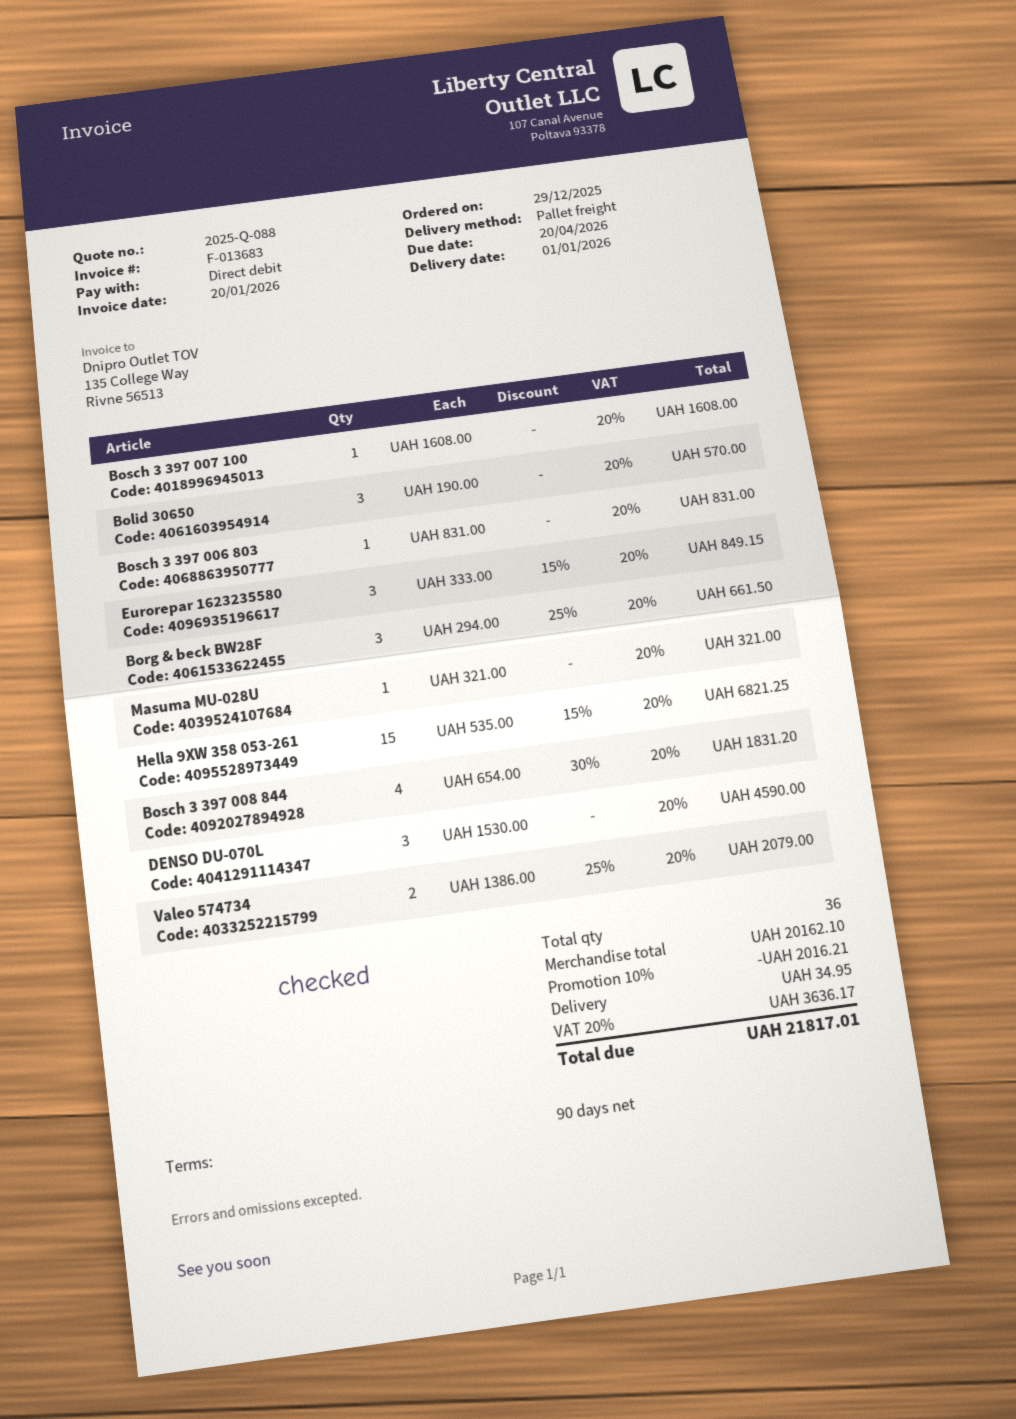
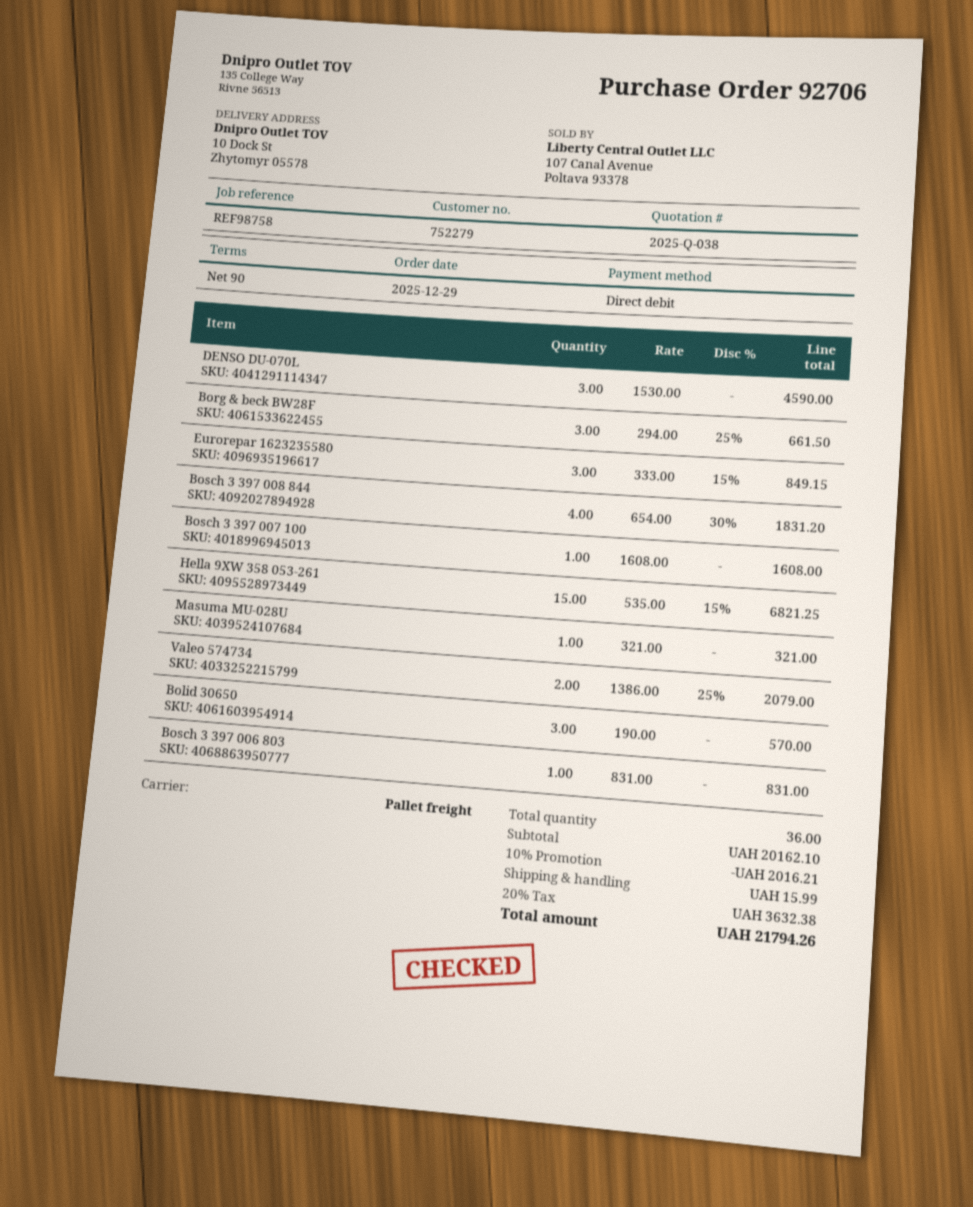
quote number: 2025-Q-088 -> 2025-Q-038
shipping: 34.95 -> 15.99
tax: 20% = 3636.17 -> 20% = 3632.38
total: 21817.01 -> 21794.26

